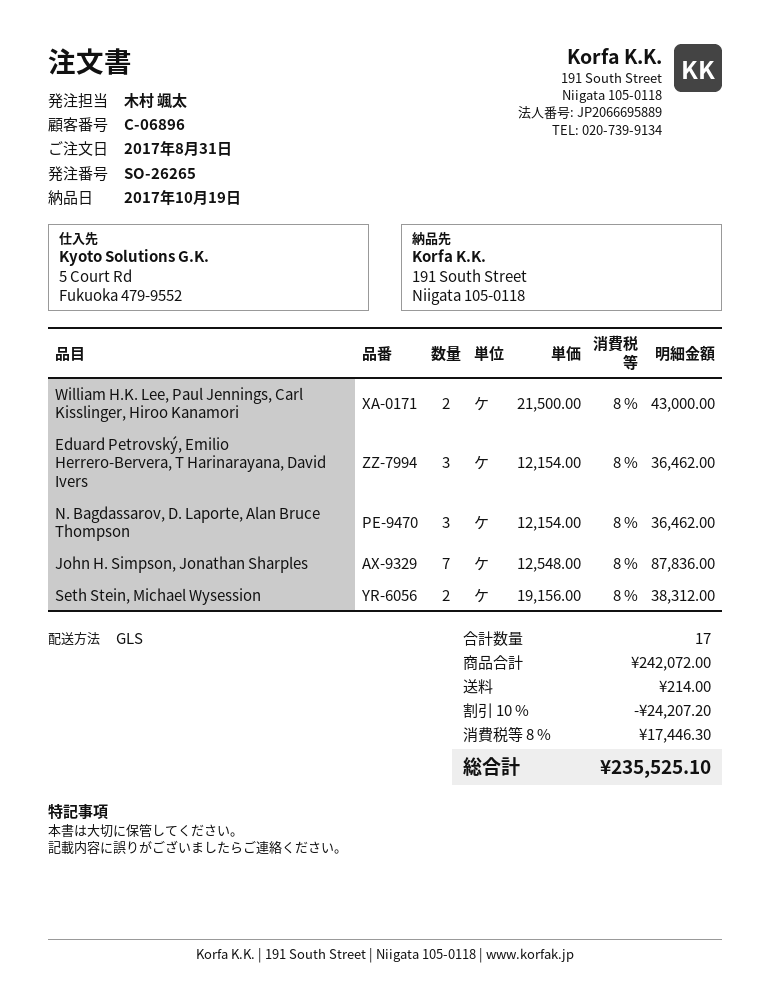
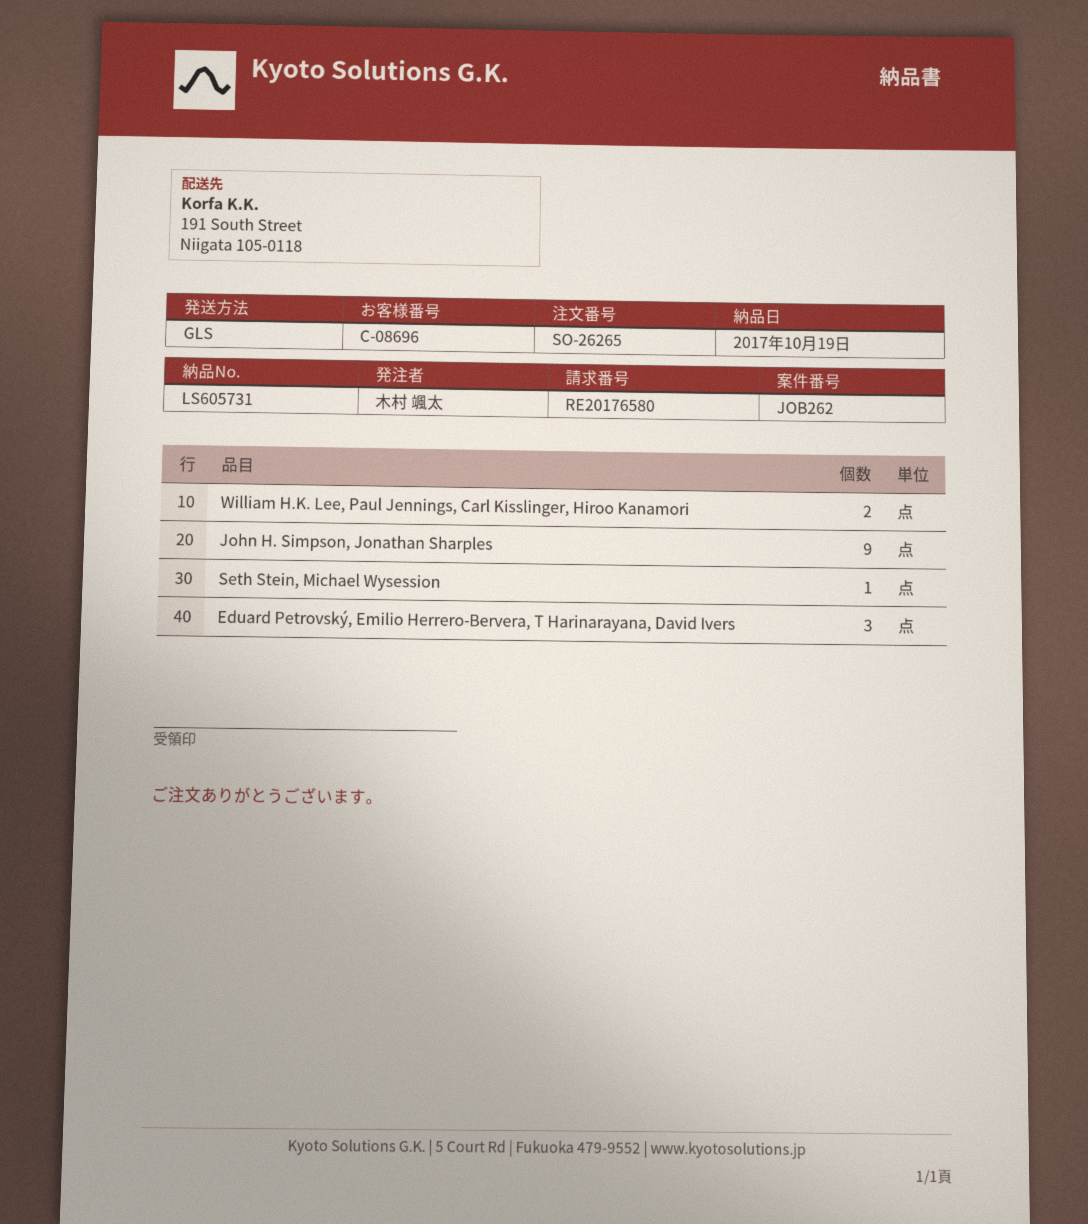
customer number: C-06896 -> C-08696
N. Bagdassarov, D. Laporte, Alan Bruce Thompson: 3 -> none
John H. Simpson, Jonathan Sharples: 7 -> 9
Seth Stein, Michael Wysession: 2 -> 1

